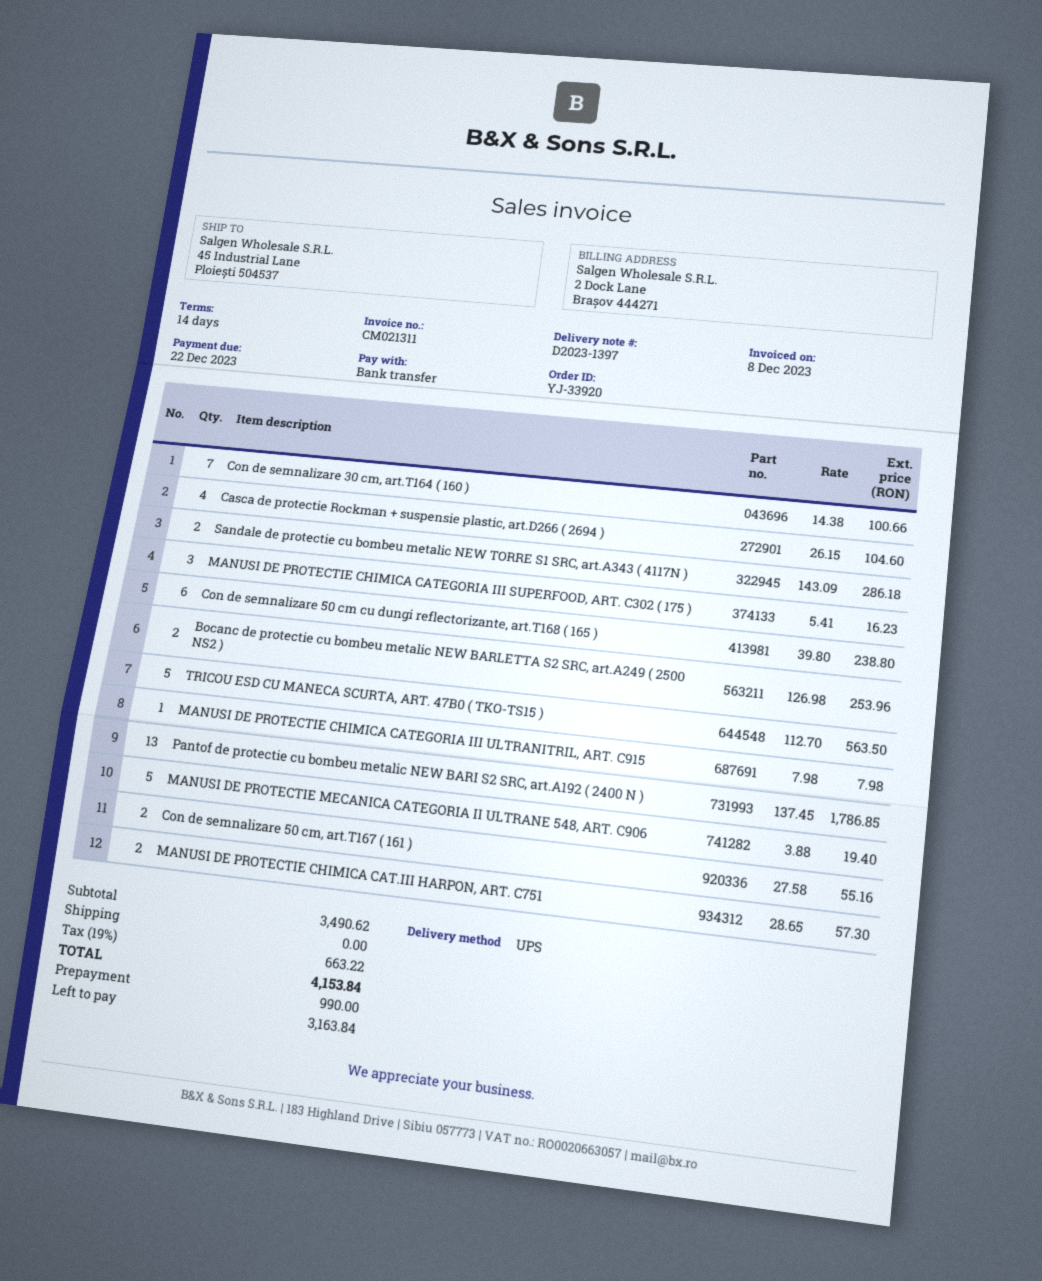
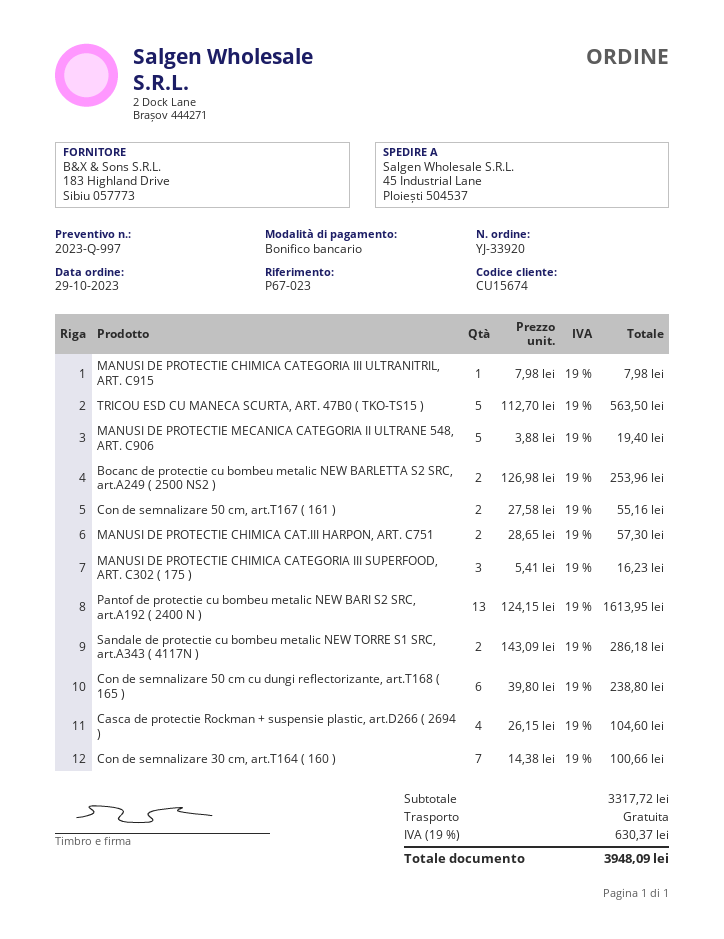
Pantof de protectie cu bombeu metalic NEW BARI S2 SRC, art.A192 ( 2400 N ): 13 x 137.45 = 1786.85 -> 13 x 124.15 = 1613.95
subtotal: 3490.62 -> 3317.72
tax: 19% = 663.22 -> 19% = 630.37
total: 4153.84 -> 3948.09

